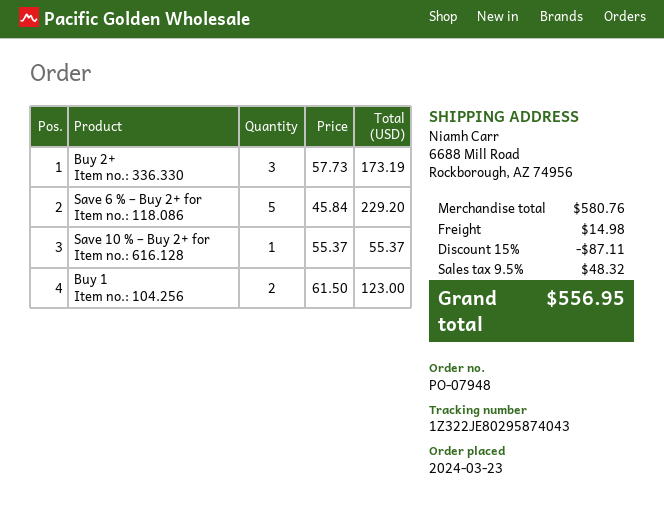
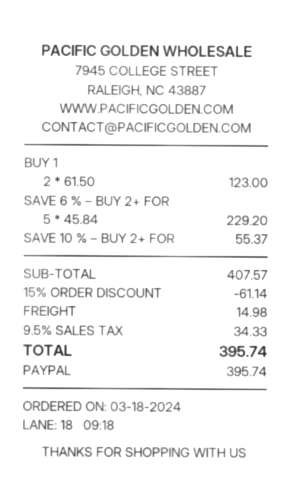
order date: 2024-03-23 -> 2024-03-18
Buy 2+: 3 x 57.73 = 173.19 -> none
subtotal: 580.76 -> 407.57
discount: 15% = 87.11 -> 15% = 61.14
tax: 9.5% = 48.32 -> 9.5% = 34.33
total: 556.95 -> 395.74

